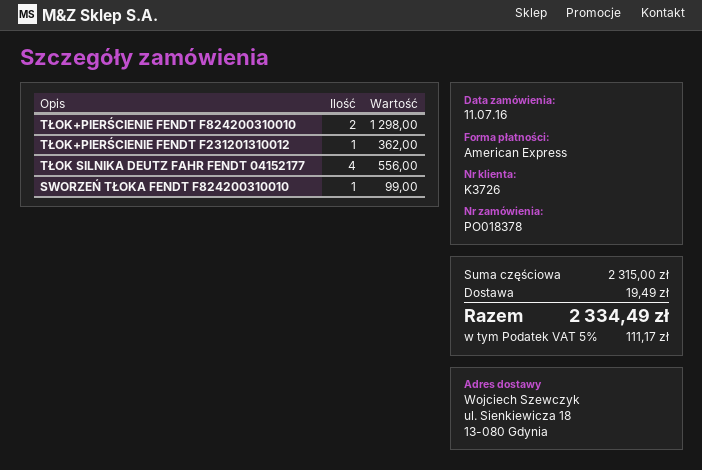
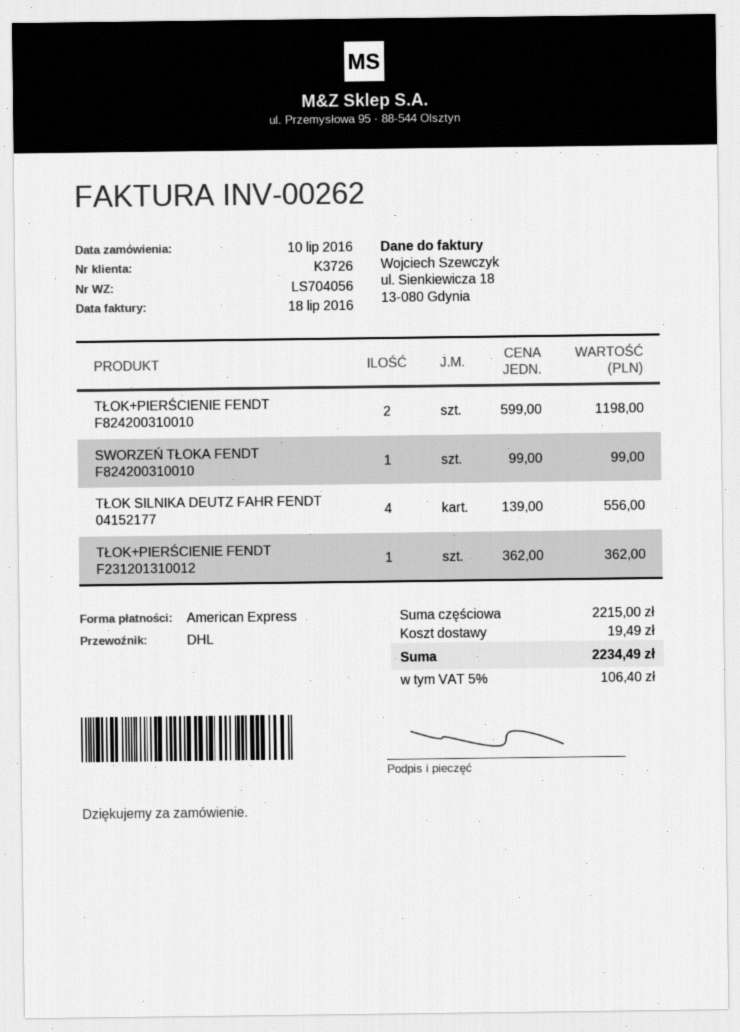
order date: 2016-07-11 -> 2016-07-10
TŁOK+PIERŚCIENIE FENDT F824200310010: 2 for 1298.00 -> 2 for 1198.00
subtotal: 2315.00 -> 2215.00
tax: 5% = 111.17 -> 5% = 106.40
total: 2334.49 -> 2234.49

